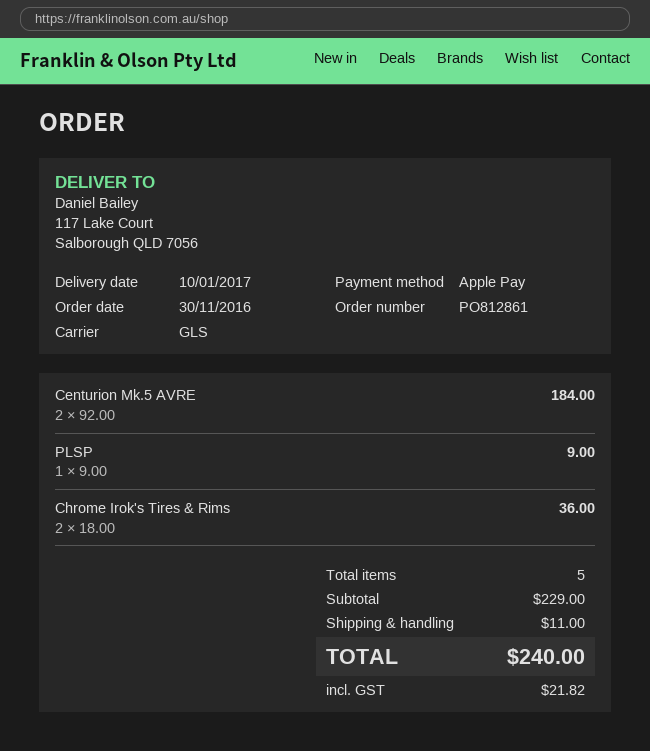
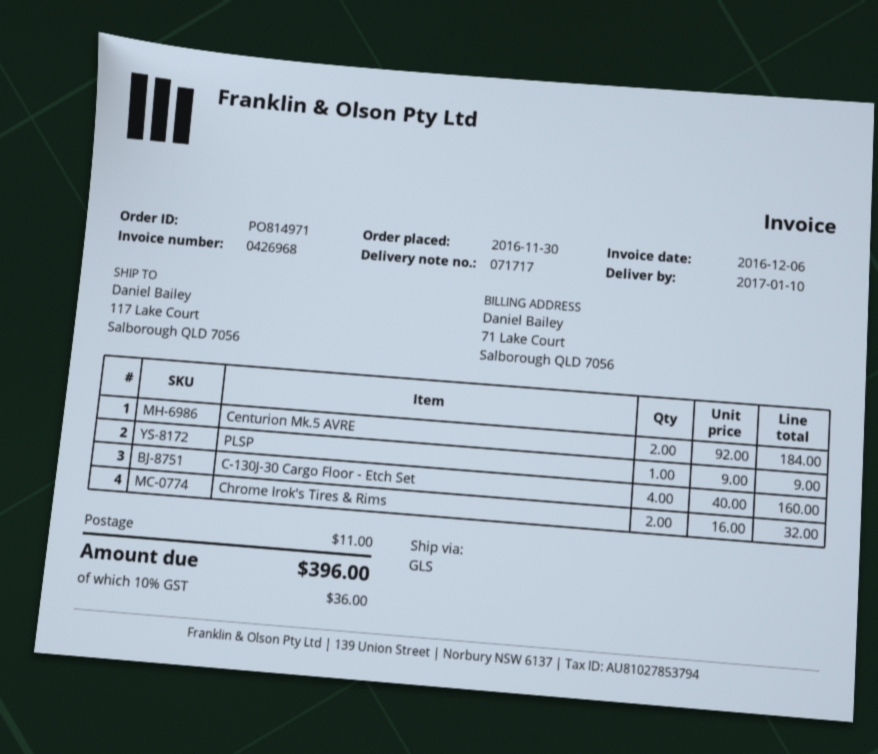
order number: PO812861 -> PO814971
Chrome Irok's Tires & Rims: 2 x 18.00 = 36.00 -> 2 x 16.00 = 32.00
C-130J-30 Cargo Floor - Etch Set: none -> 4 x 40.00 = 160.00
tax: 21.82 -> 36.00
total: 240.00 -> 396.00

